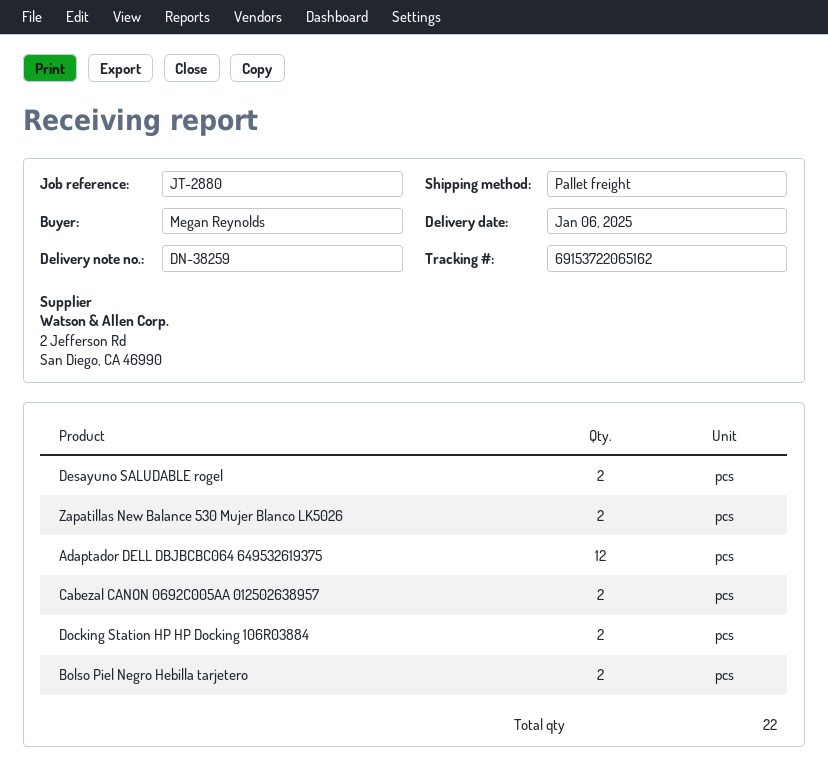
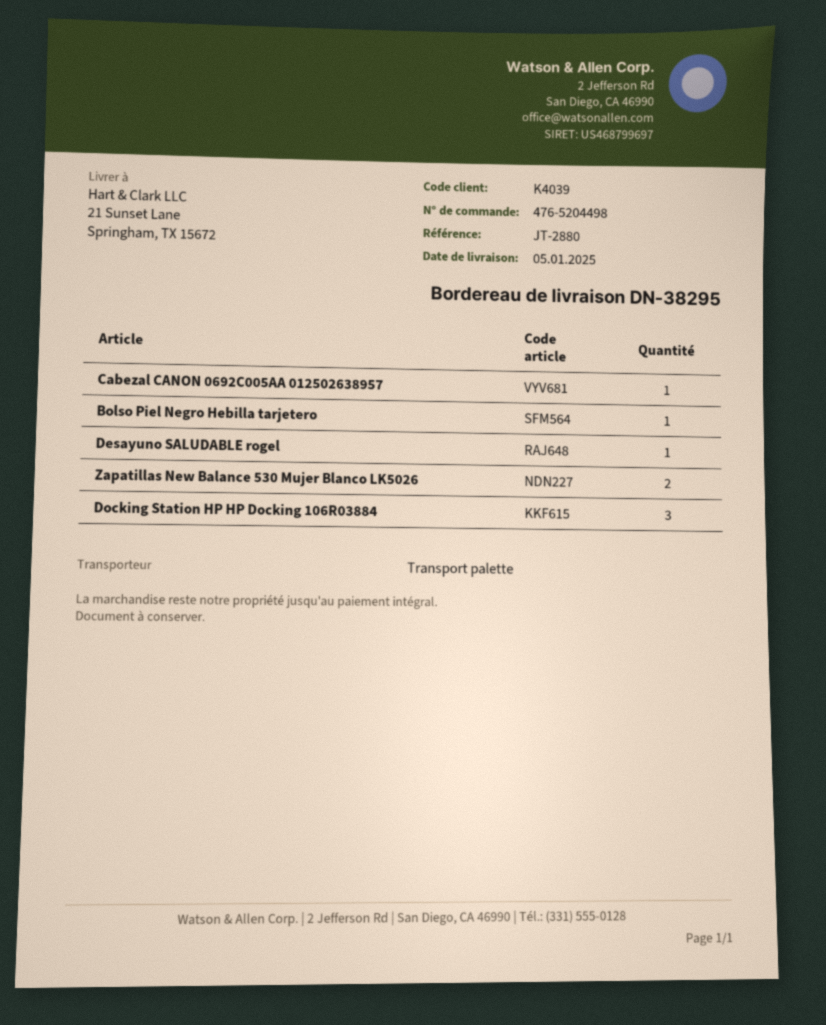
delivery note number: DN-38259 -> DN-38295
delivery date: 2025-01-06 -> 2025-01-05
Desayuno SALUDABLE rogel: 2 -> 1
Adaptador DELL DBJBCBC064 649532619375: 12 -> none
Cabezal CANON 0692C005AA 012502638957: 2 -> 1
Docking Station HP HP Docking 106R03884: 2 -> 3
Bolso Piel Negro Hebilla tarjetero: 2 -> 1

